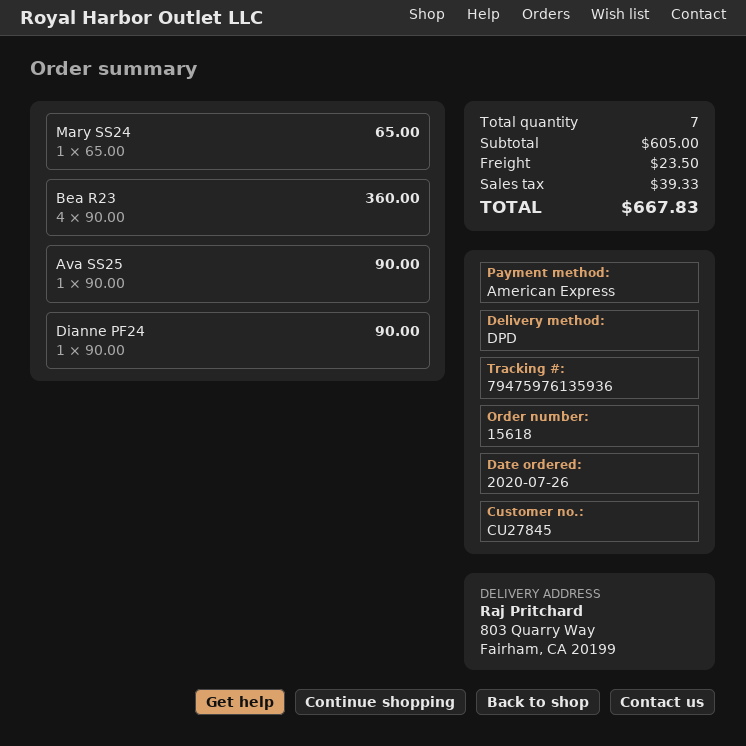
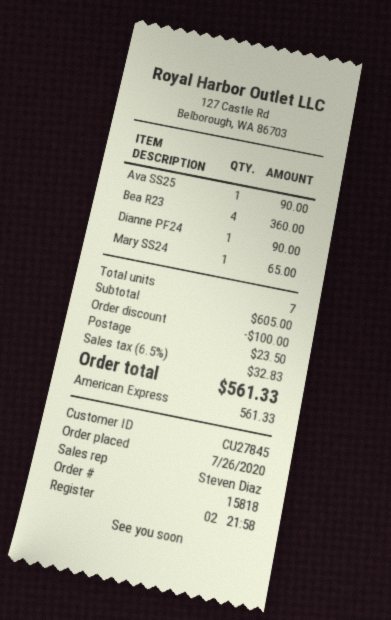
order number: 15618 -> 15818
discount: none -> 100.00
tax: 39.33 -> 32.83
total: 667.83 -> 561.33

